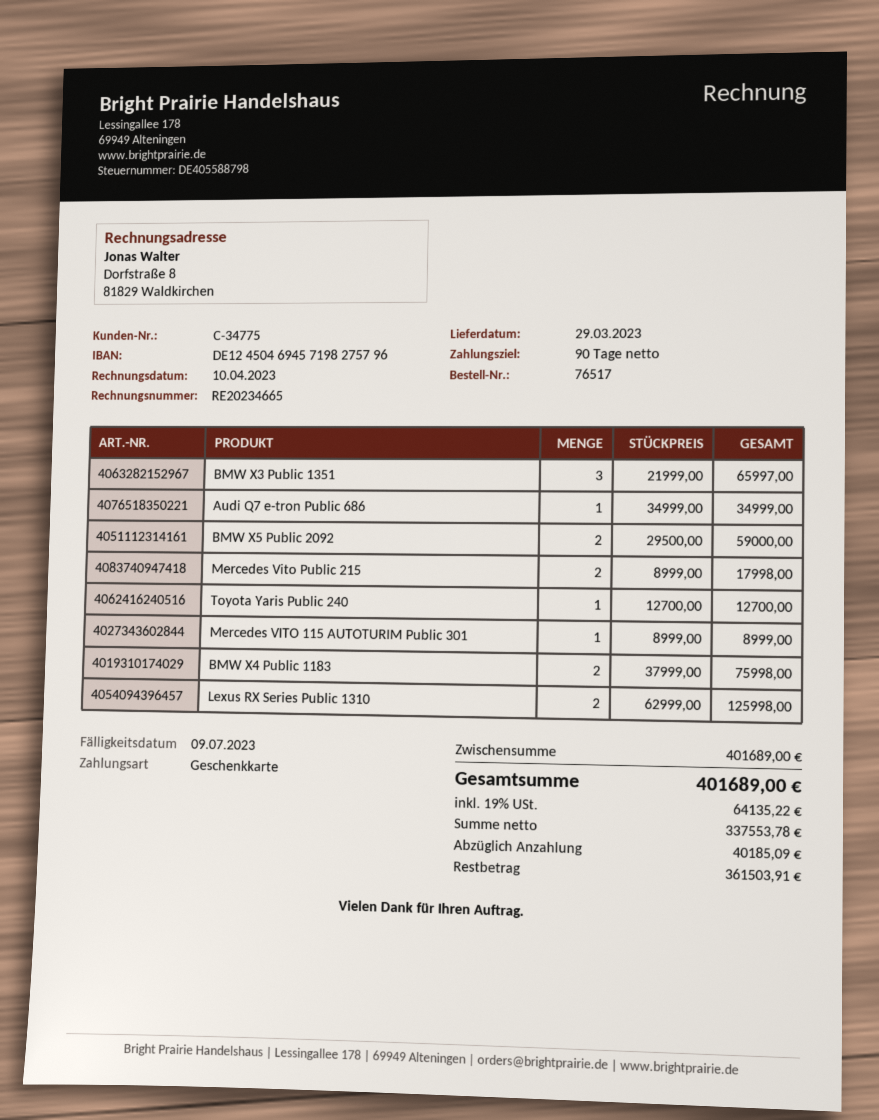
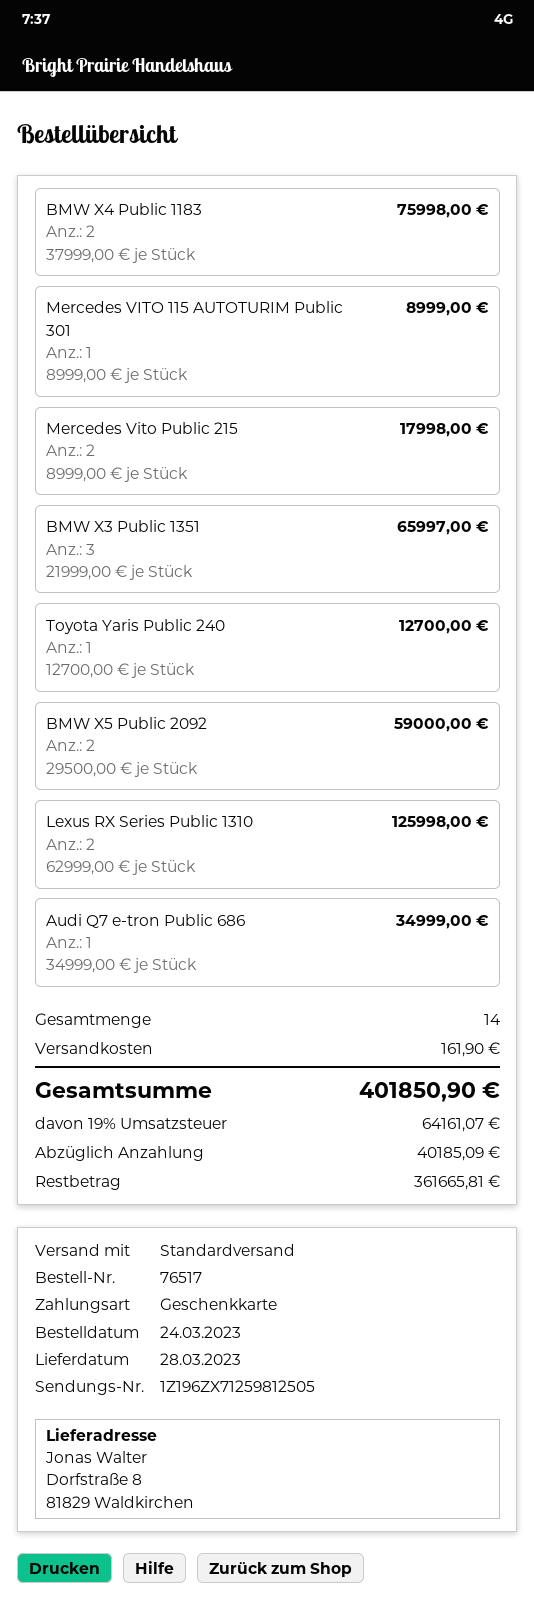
delivery date: 2023-03-29 -> 2023-03-28
shipping: none -> 161.90
tax: 19% = 64135.22 -> 19% = 64161.07
total: 401689.00 -> 401850.90
balance: 361503.91 -> 361665.81

